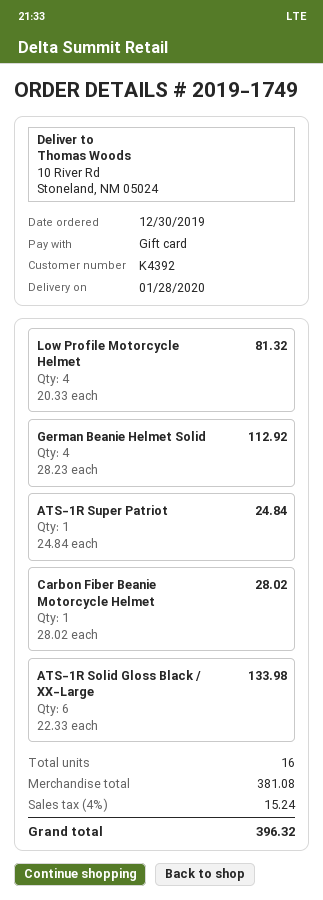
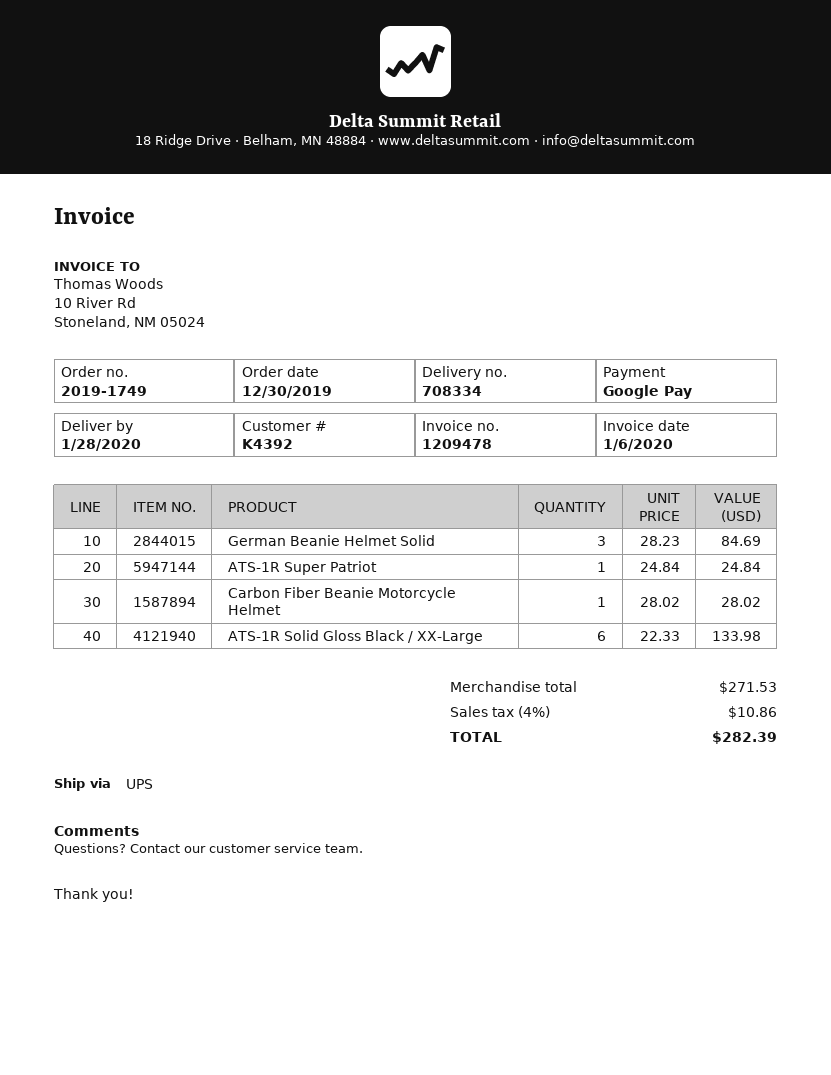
payment method: gift card -> Google Pay
Low Profile Motorcycle Helmet: 4 x 20.33 = 81.32 -> none
German Beanie Helmet Solid: 4 x 28.23 = 112.92 -> 3 x 28.23 = 84.69
subtotal: 381.08 -> 271.53
tax: 4% = 15.24 -> 4% = 10.86
total: 396.32 -> 282.39

